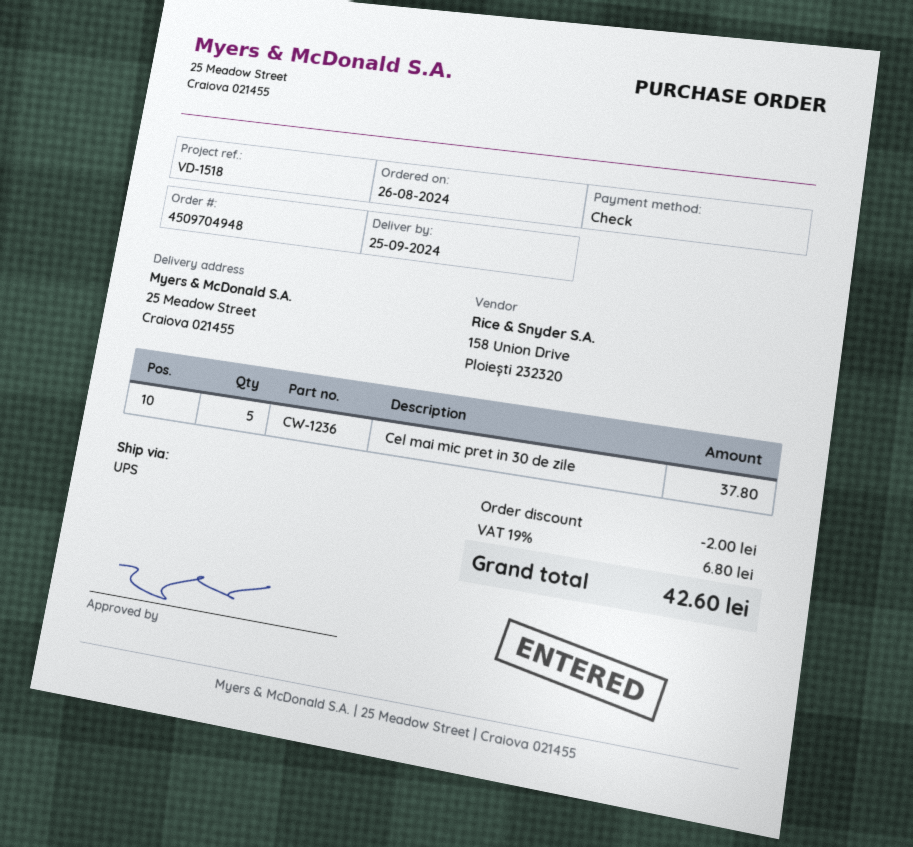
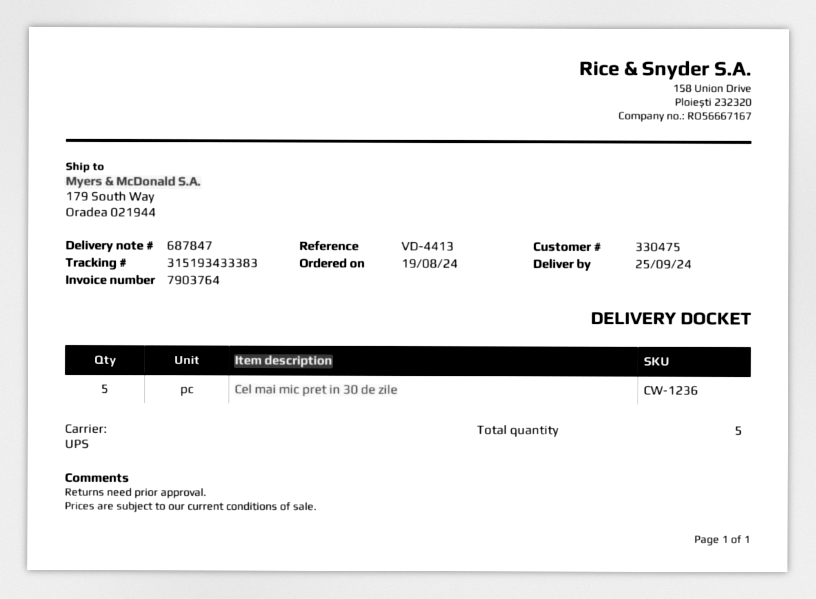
order date: 2024-08-26 -> 2024-08-19
reference: VD-1518 -> VD-4413
ship to: 25 Meadow Street, Craiova 021455 -> 179 South Way, Oradea 021944

